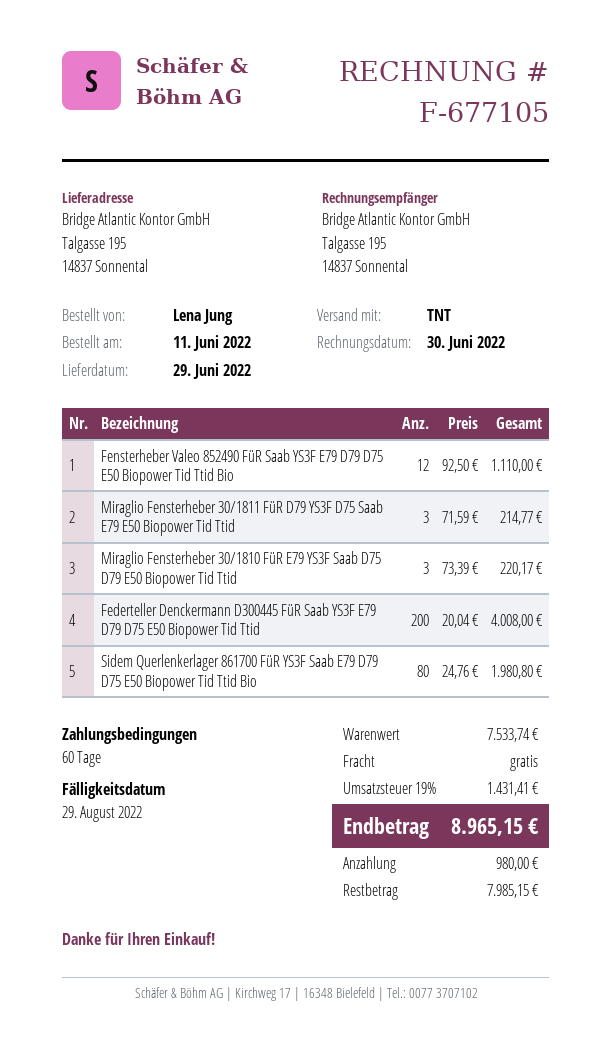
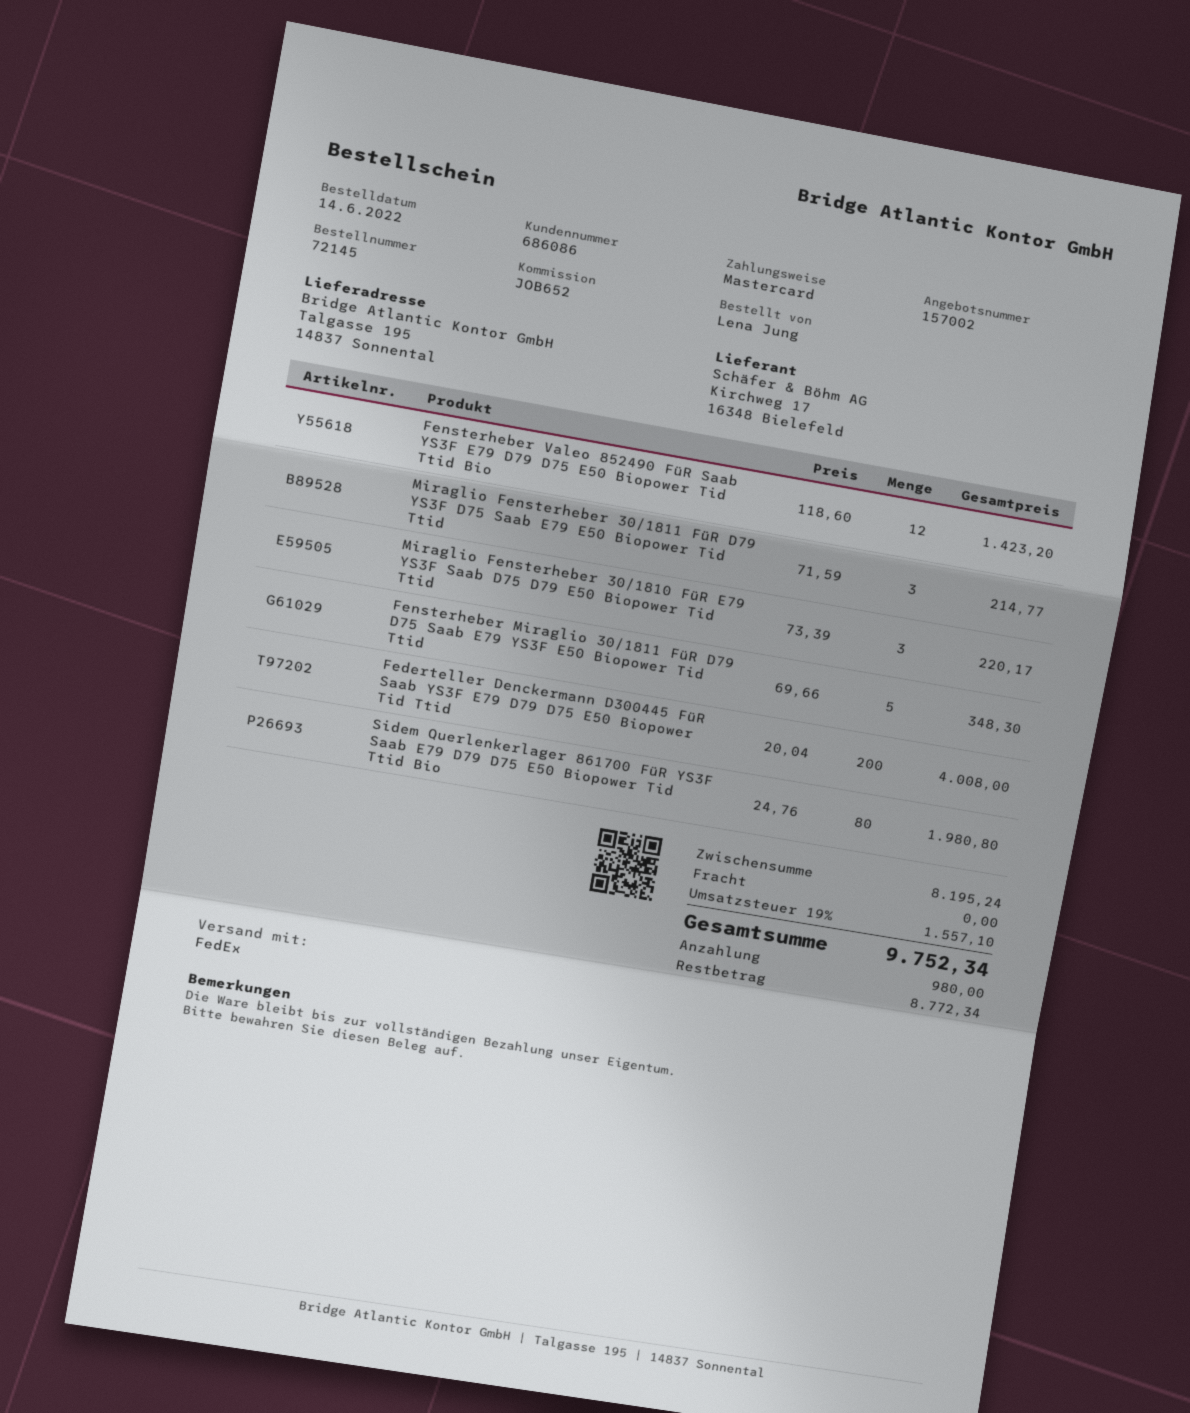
order date: 2022-06-11 -> 2022-06-14
shipping method: TNT -> FedEx
Fensterheber Valeo 852490 FüR Saab YS3F E79 D79 D75 E50 Biopower Tid Ttid Bio: 12 x 92.50 = 1110.00 -> 12 x 118.60 = 1423.20
Fensterheber Miraglio 30/1811 FüR D79 D75 Saab E79 YS3F E50 Biopower Tid Ttid: none -> 5 x 69.66 = 348.30
subtotal: 7533.74 -> 8195.24
tax: 19% = 1431.41 -> 19% = 1557.10
total: 8965.15 -> 9752.34
balance: 7985.15 -> 8772.34

